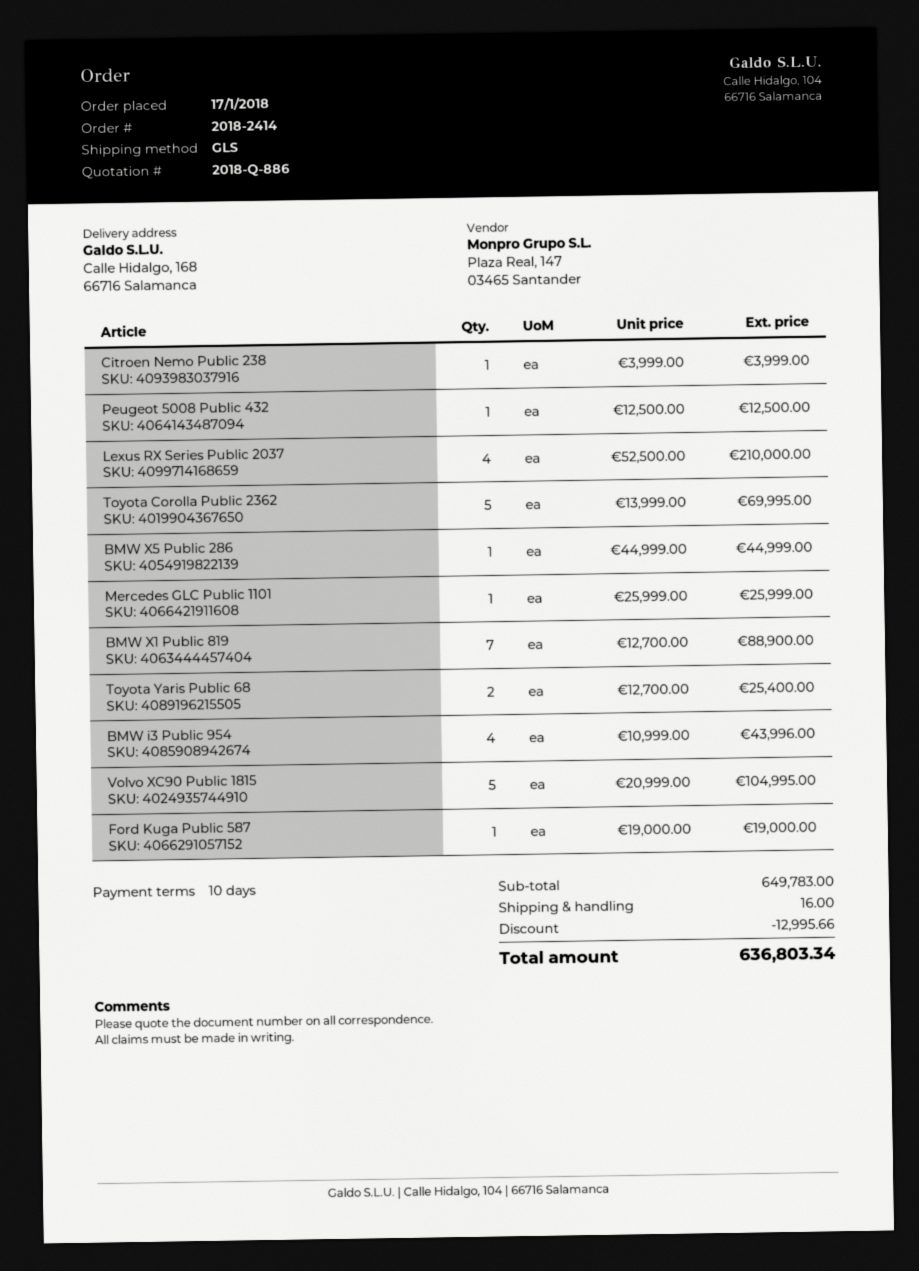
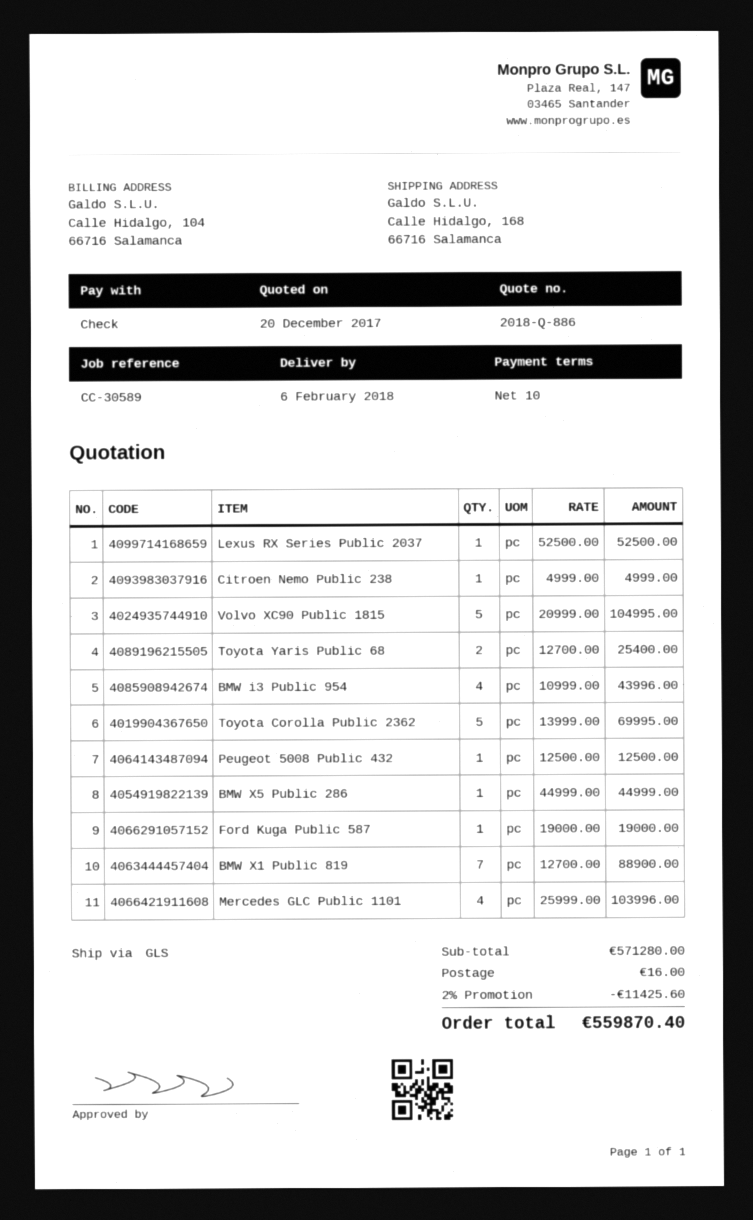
Citroen Nemo Public 238: 1 x 3999.00 = 3999.00 -> 1 x 4999.00 = 4999.00
Lexus RX Series Public 2037: 4 x 52500.00 = 210000.00 -> 1 x 52500.00 = 52500.00
Mercedes GLC Public 1101: 1 x 25999.00 = 25999.00 -> 4 x 25999.00 = 103996.00
subtotal: 649783.00 -> 571280.00
discount: 12995.66 -> 11425.60
total: 636803.34 -> 559870.40

